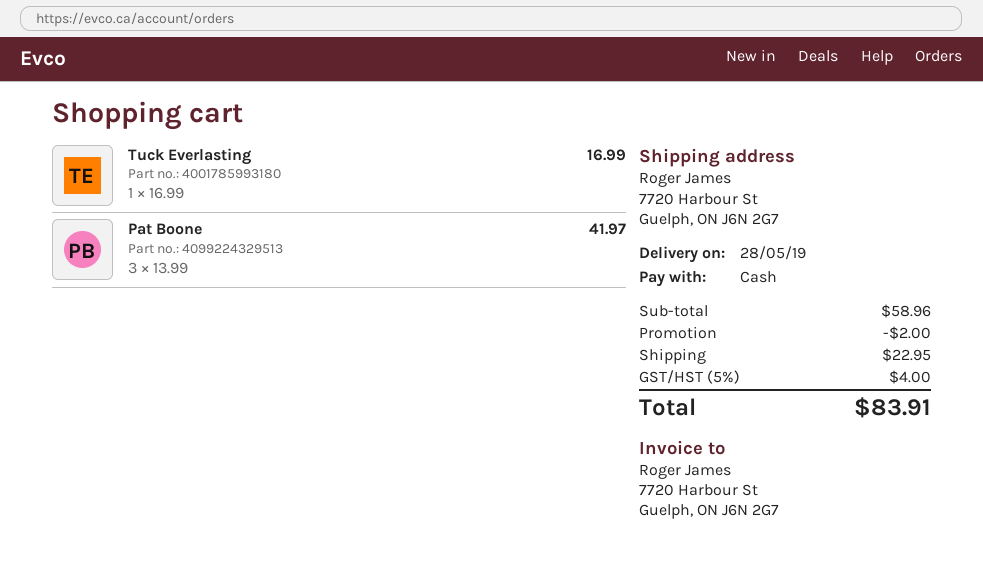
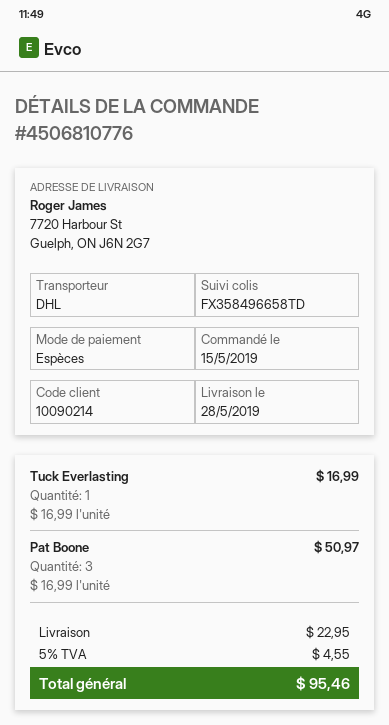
Pat Boone: 3 x 13.99 = 41.97 -> 3 x 16.99 = 50.97
discount: 2.00 -> none
tax: 5% = 4.00 -> 5% = 4.55
total: 83.91 -> 95.46

